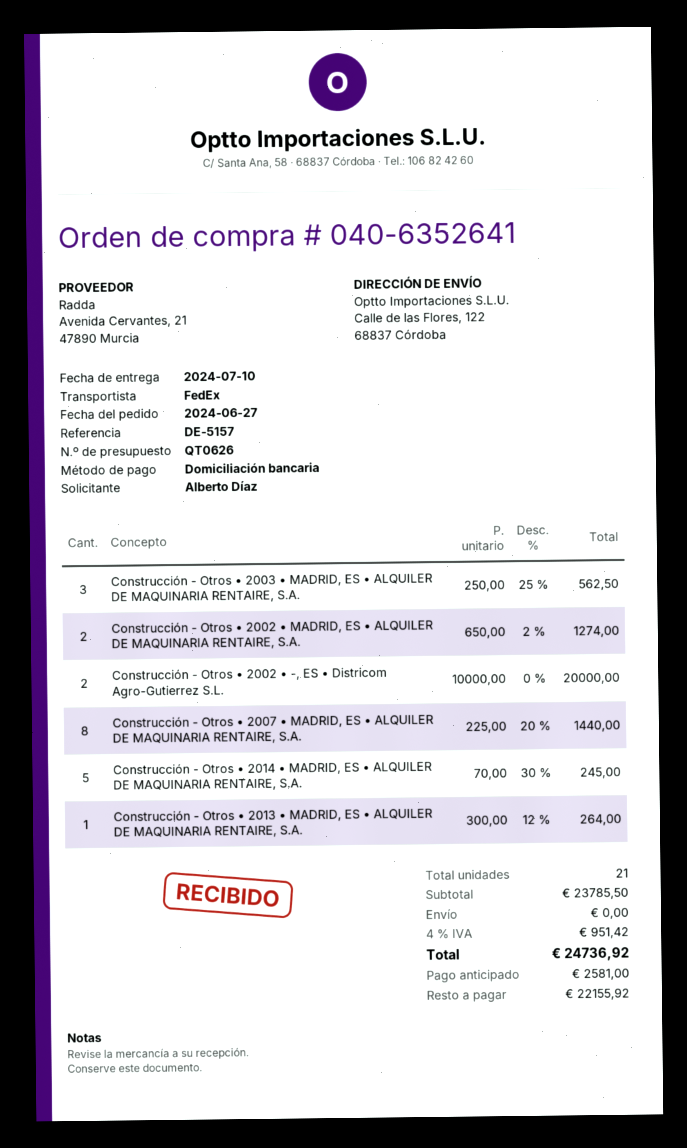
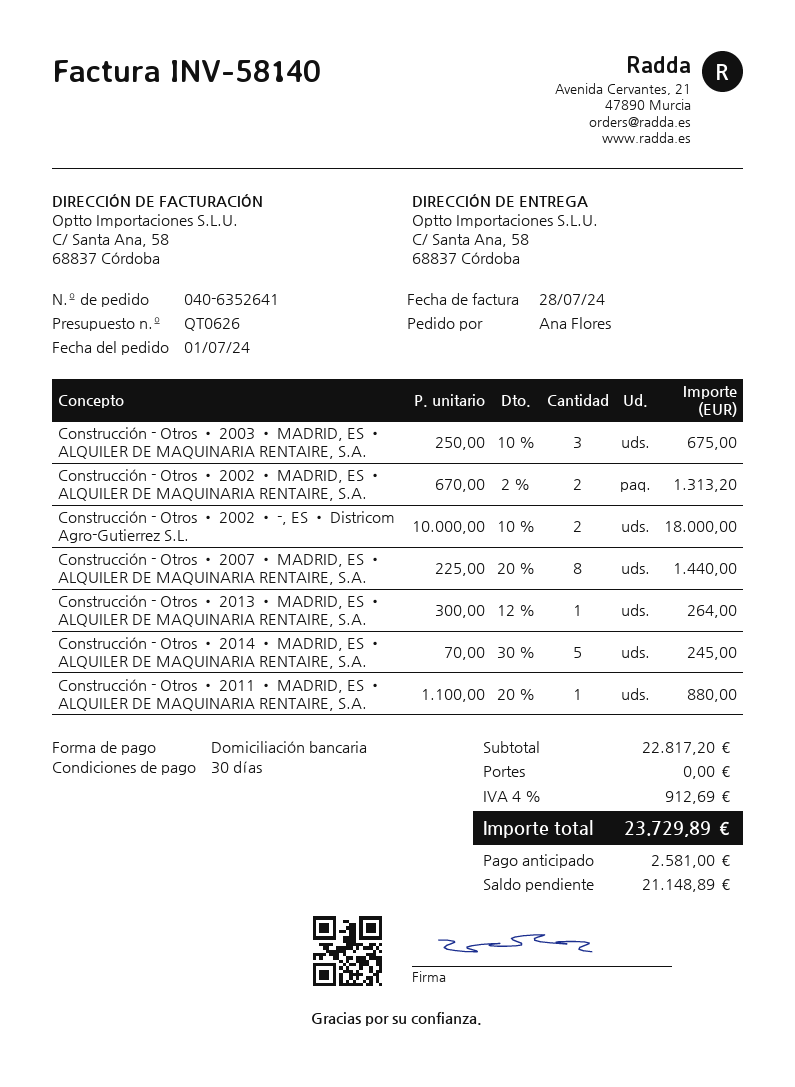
order date: 2024-06-27 -> 2024-07-01
ordered by: Alberto Díaz -> Ana Flores
ship to: Calle de las Flores, 122, 68837 Córdoba -> C/ Santa Ana, 58, 68837 Córdoba
Construcción - Otros • 2003 • MADRID, ES • ALQUILER DE MAQUINARIA RENTAIRE, S.A.: 3 x 250.00 - 25% = 562.50 -> 3 x 250.00 - 10% = 675.00
Construcción - Otros • 2002 • MADRID, ES • ALQUILER DE MAQUINARIA RENTAIRE, S.A.: 2 x 650.00 - 2% = 1274.00 -> 2 x 670.00 - 2% = 1313.20
Construcción - Otros • 2002 • -, ES • Districom Agro-Gutierrez S.L.: 2 x 10000.00 = 20000.00 -> 2 x 10000.00 - 10% = 18000.00
Construcción - Otros • 2011 • MADRID, ES • ALQUILER DE MAQUINARIA RENTAIRE, S.A.: none -> 1 x 1100.00 - 20% = 880.00
subtotal: 23785.50 -> 22817.20
tax: 4% = 951.42 -> 4% = 912.69
total: 24736.92 -> 23729.89
balance: 22155.92 -> 21148.89

